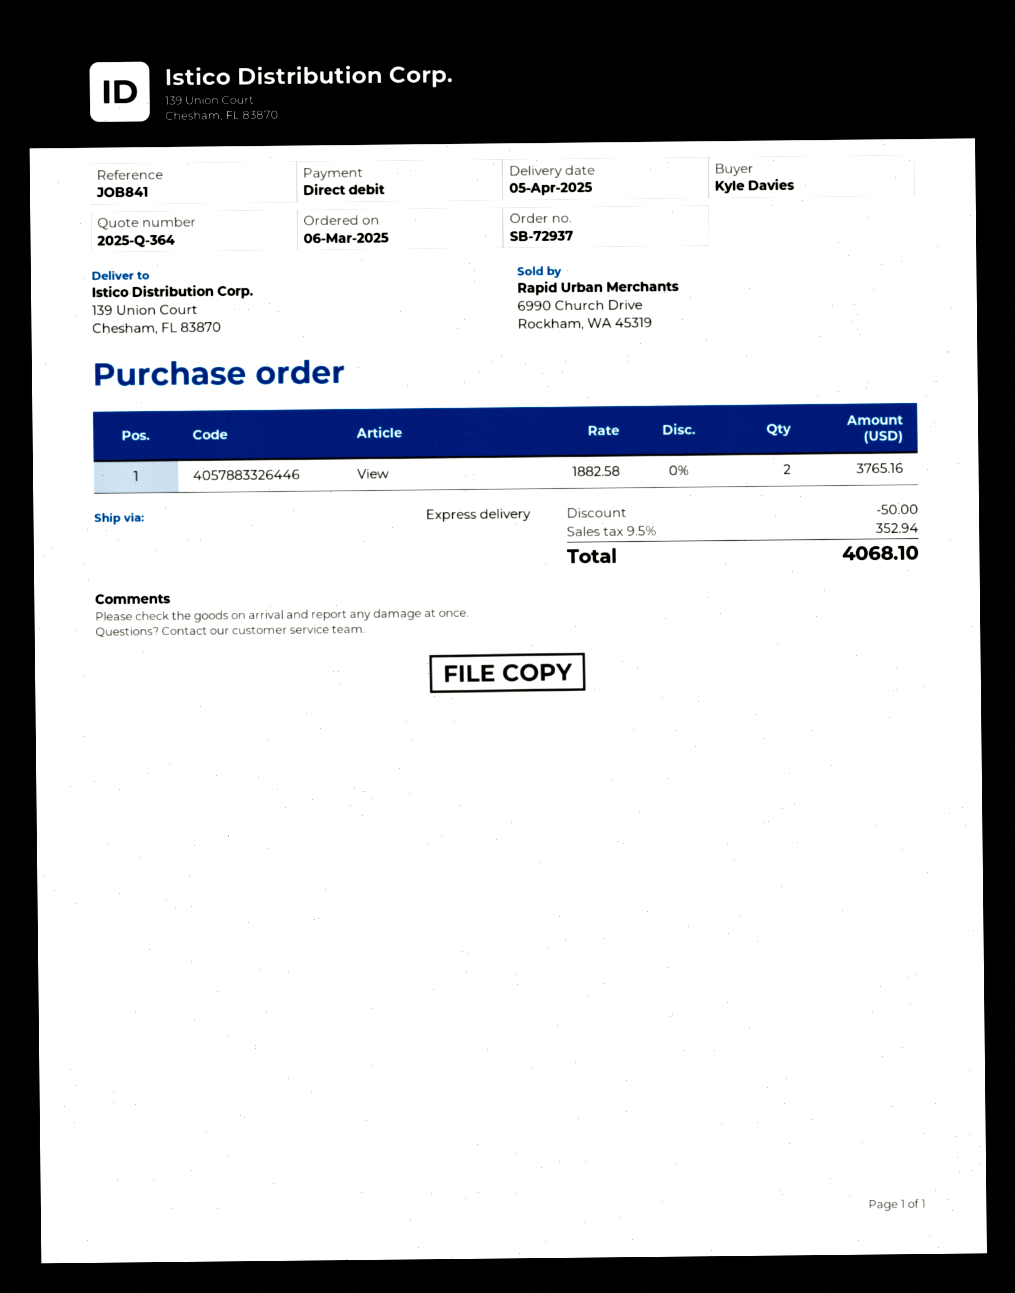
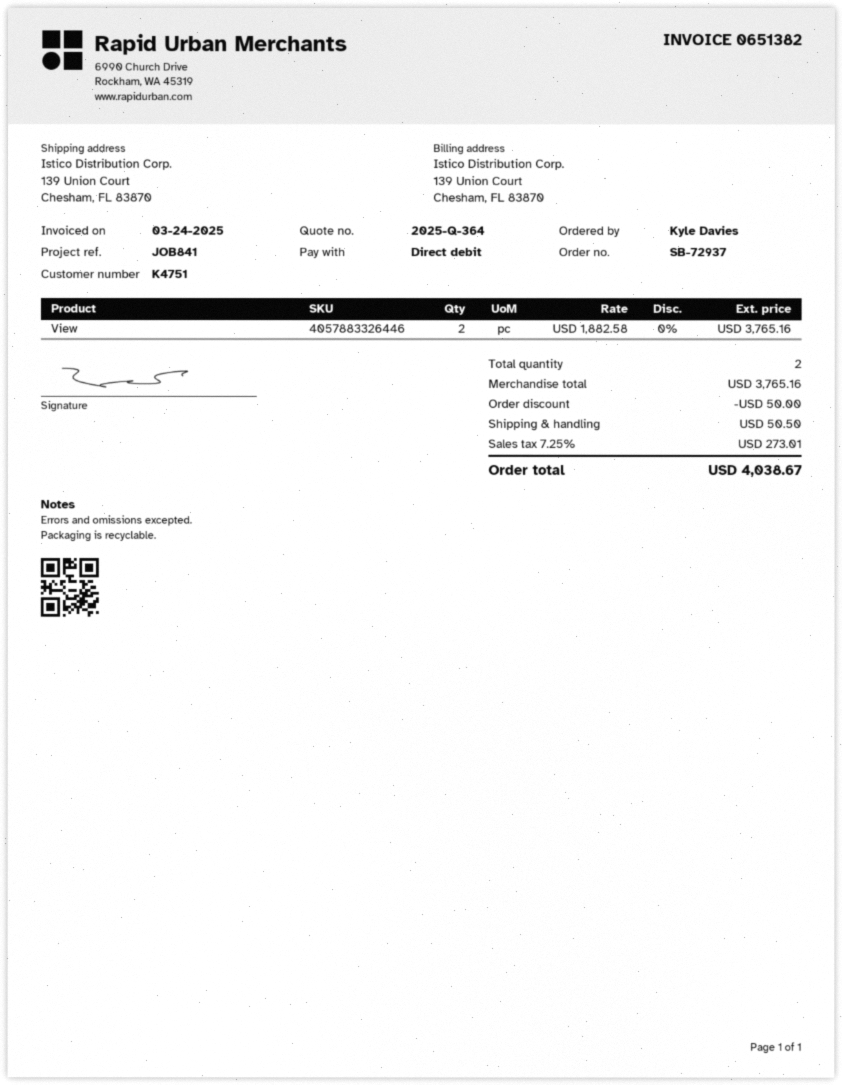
shipping: none -> 50.50
tax: 9.5% = 352.94 -> 7.25% = 273.01
total: 4068.10 -> 4038.67

